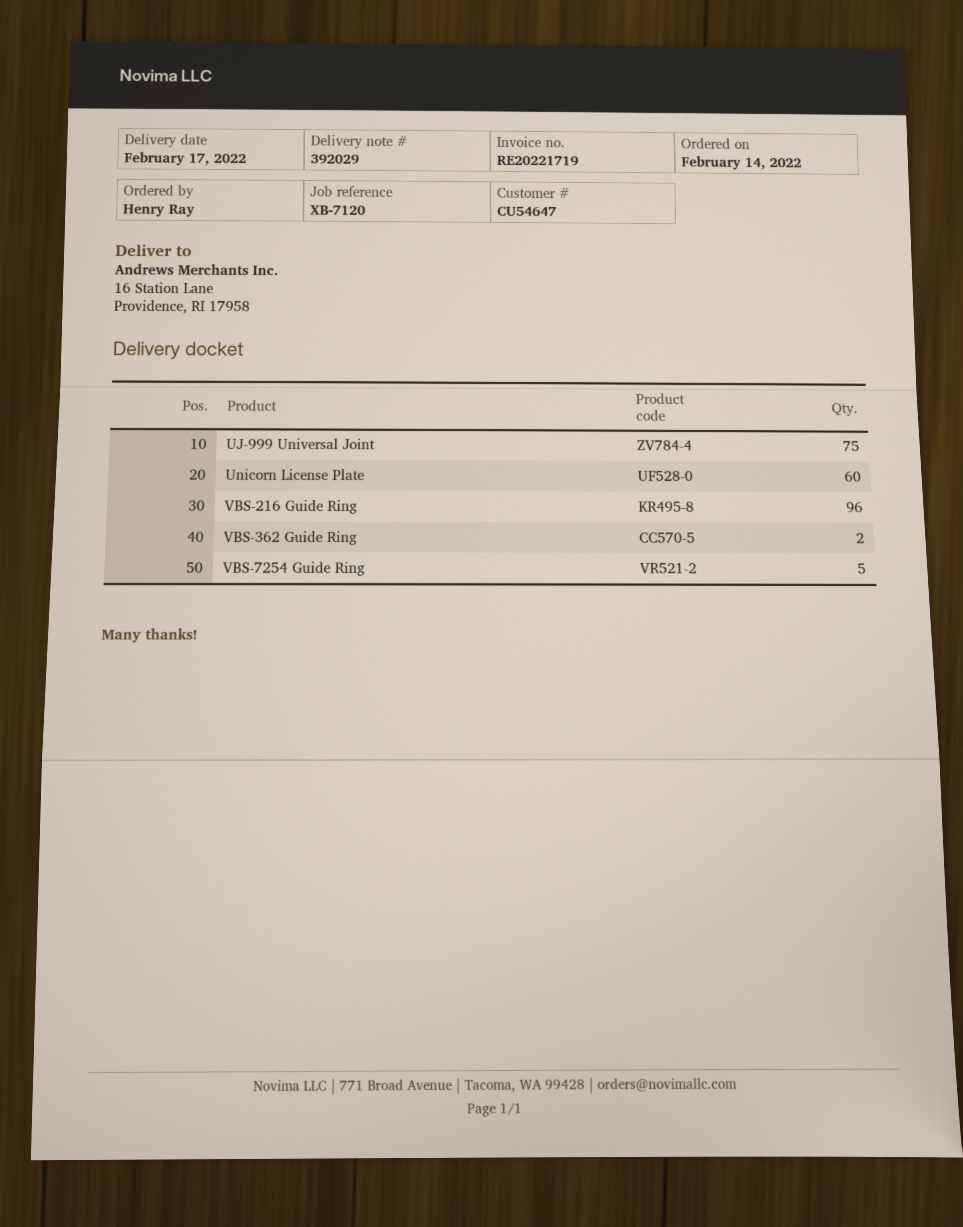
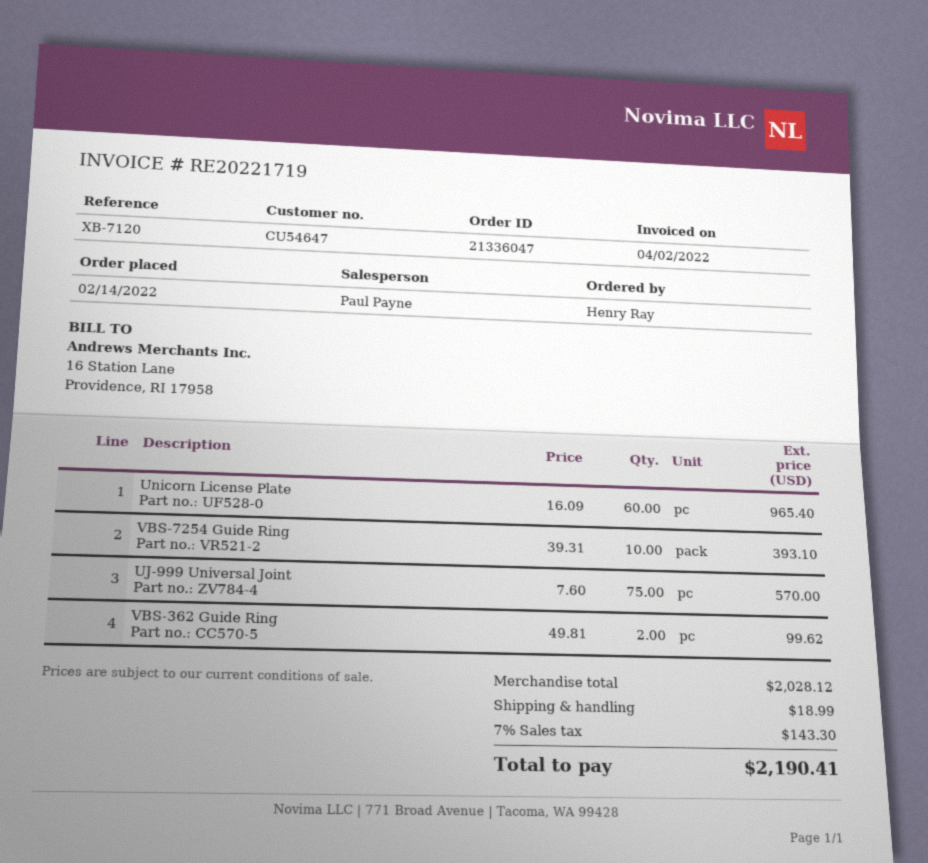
VBS-216 Guide Ring: 96 -> none
VBS-7254 Guide Ring: 5 -> 10

